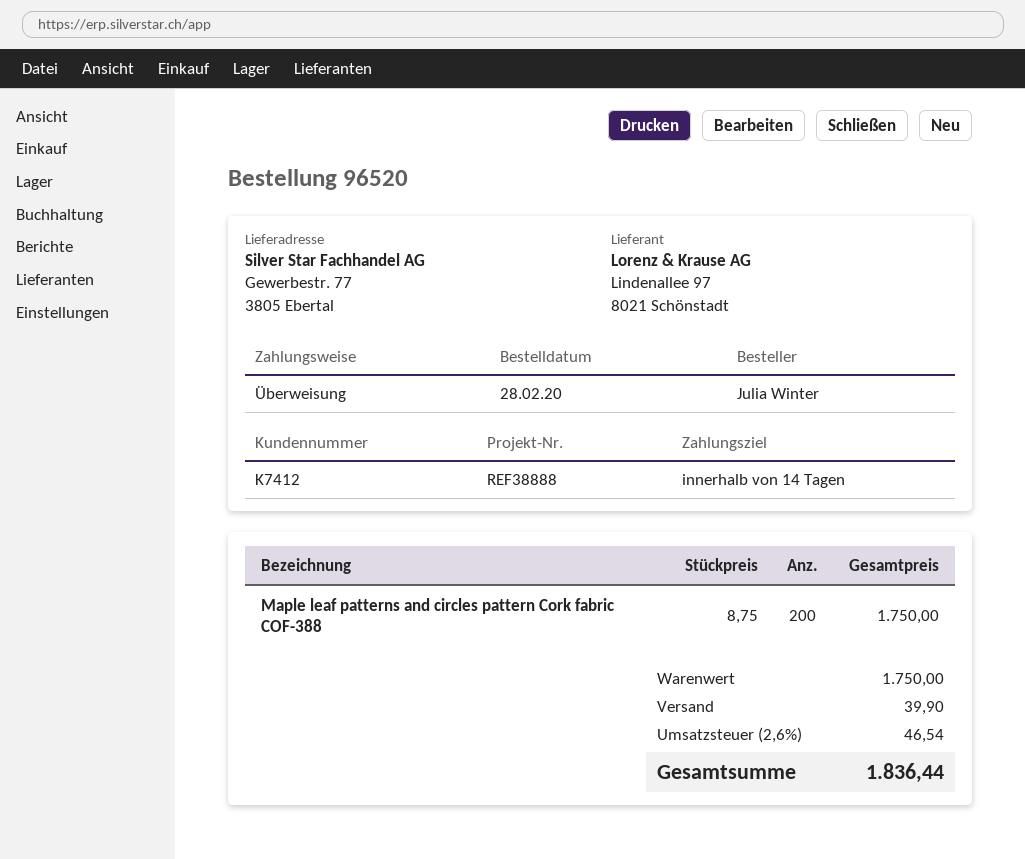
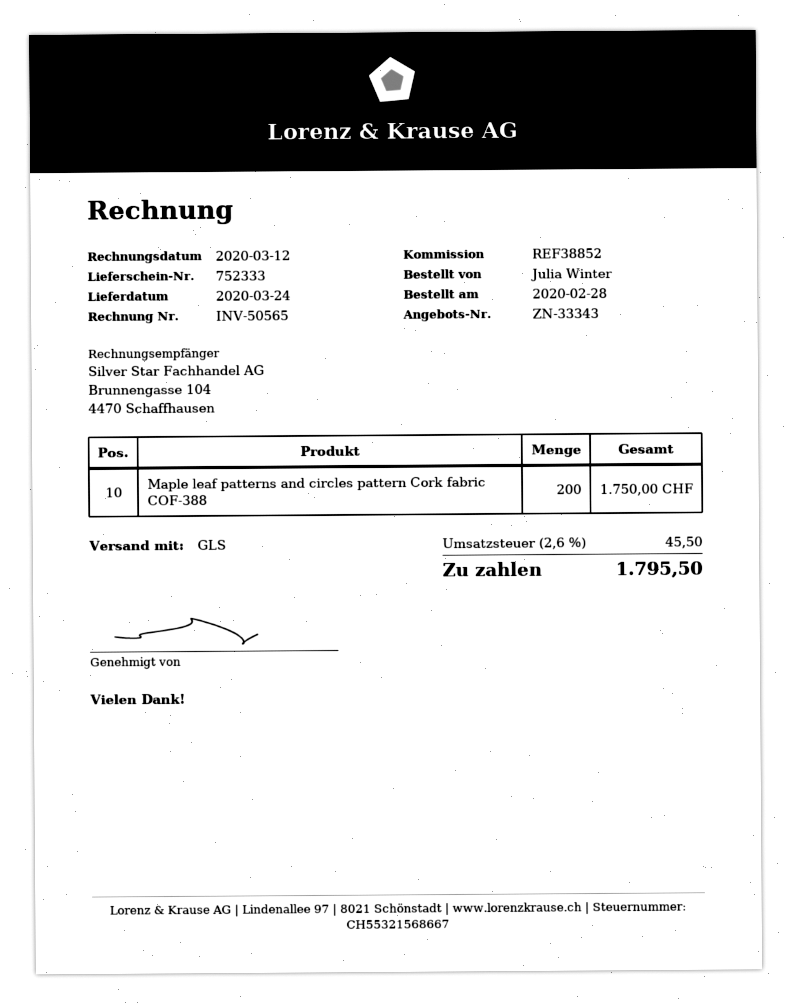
reference: REF38888 -> REF38852
shipping: 39.90 -> none
tax: 2.6% = 46.54 -> 2.6% = 45.50
total: 1836.44 -> 1795.50

